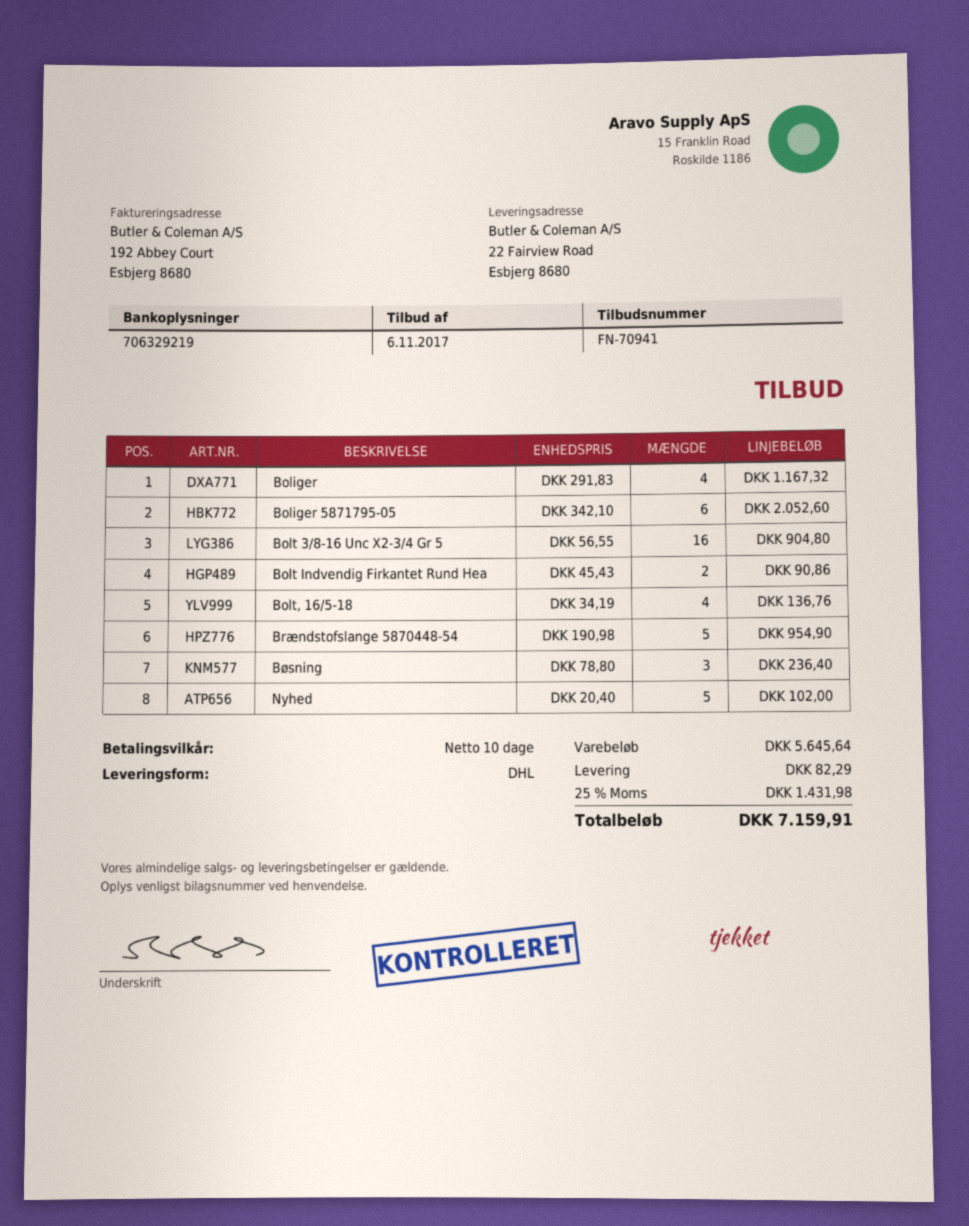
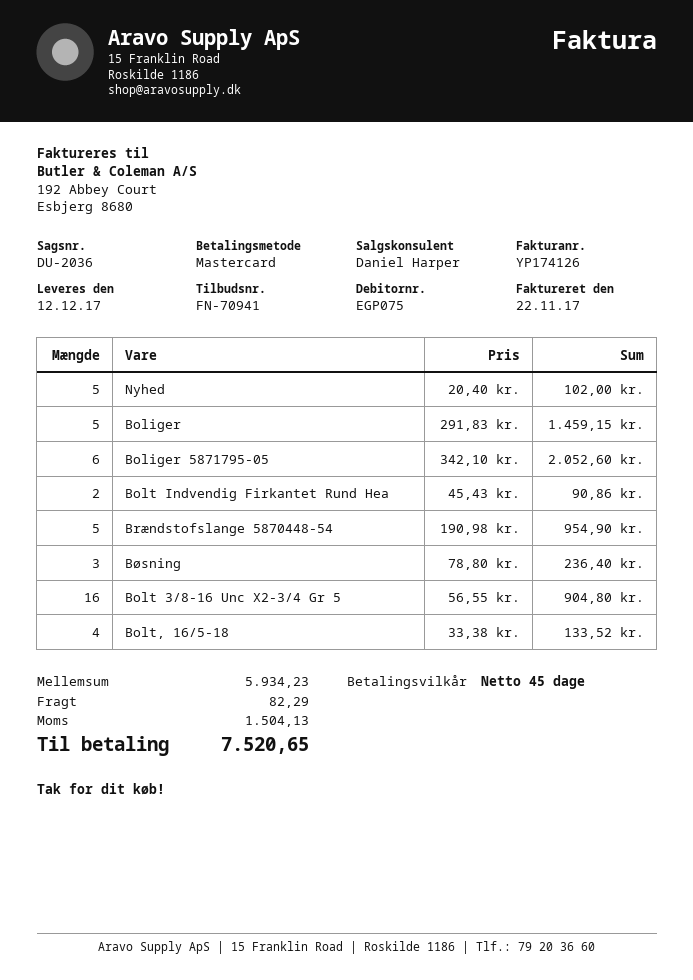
payment terms: 10 days -> 45 days
Boliger: 4 x 291.83 = 1167.32 -> 5 x 291.83 = 1459.15
Bolt, 16/5-18: 4 x 34.19 = 136.76 -> 4 x 33.38 = 133.52
subtotal: 5645.64 -> 5934.23
tax: 1431.98 -> 1504.13
total: 7159.91 -> 7520.65

